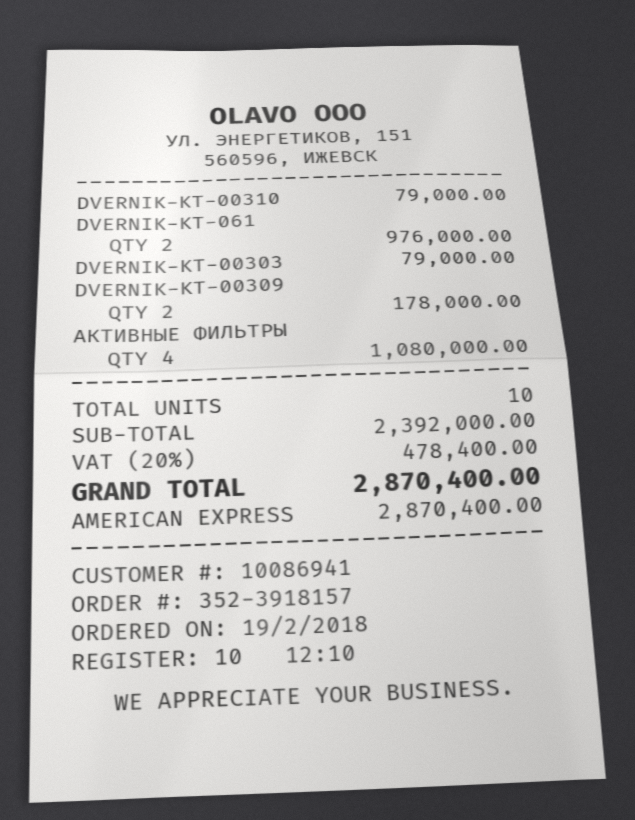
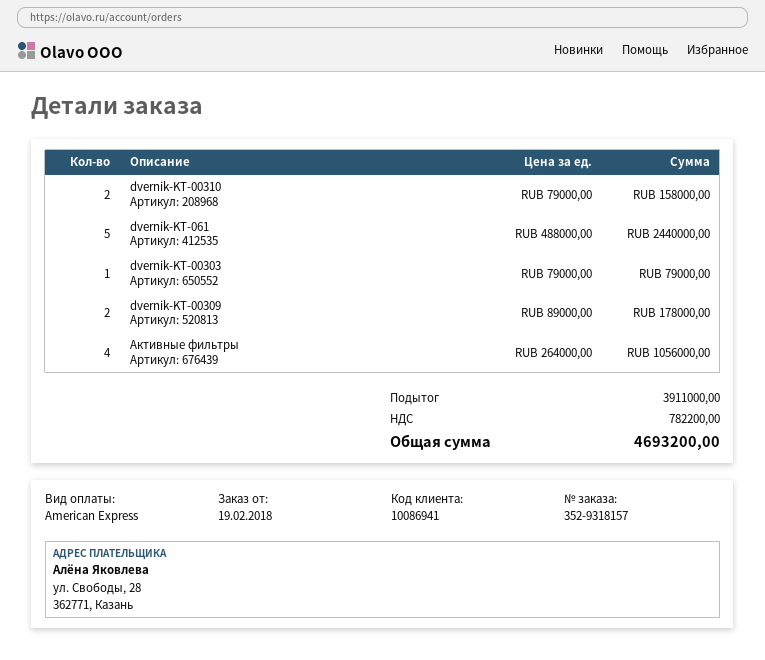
order number: 352-3918157 -> 352-9318157
DVERNIK-KT-00310: 1 for 79000.00 -> 2 for 158000.00
DVERNIK-KT-061: 2 for 976000.00 -> 5 for 2440000.00
АКТИВНЫЕ ФИЛЬТРЫ: 4 for 1080000.00 -> 4 for 1056000.00
subtotal: 2392000.00 -> 3911000.00
tax: 478400.00 -> 782200.00
total: 2870400.00 -> 4693200.00

